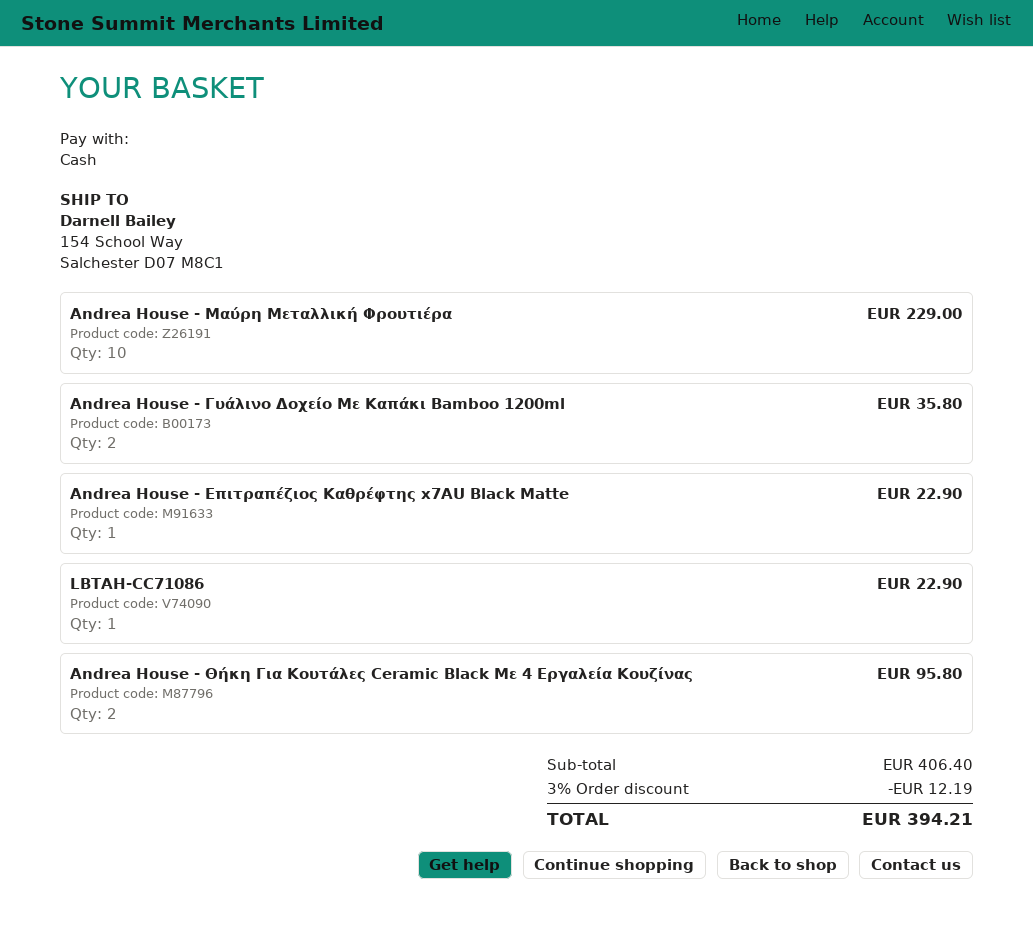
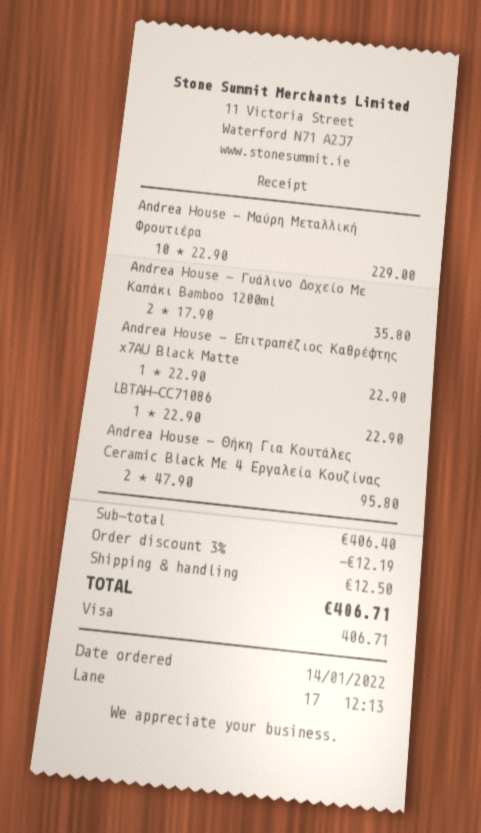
payment method: cash -> Visa
shipping: none -> 12.50
total: 394.21 -> 406.71

